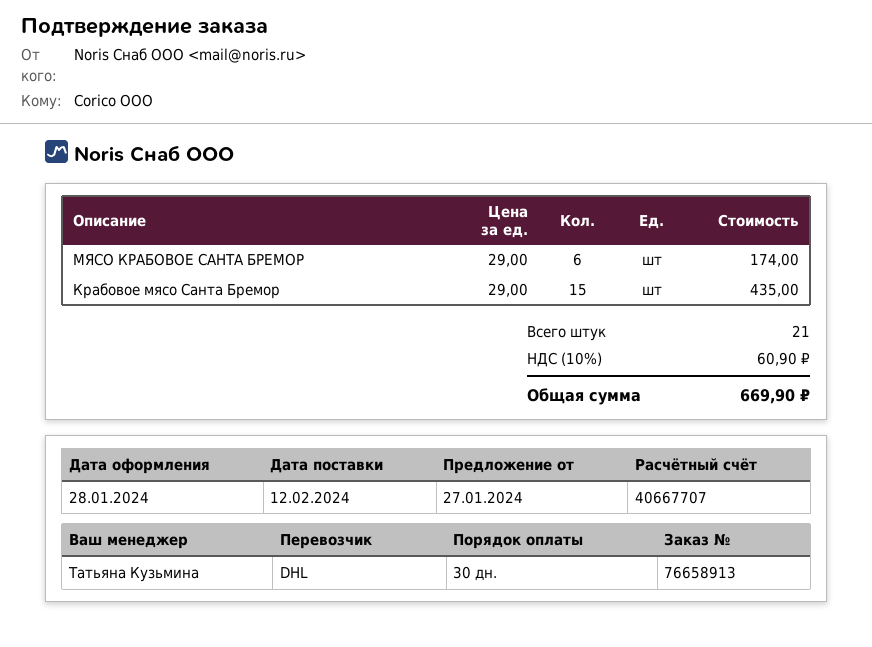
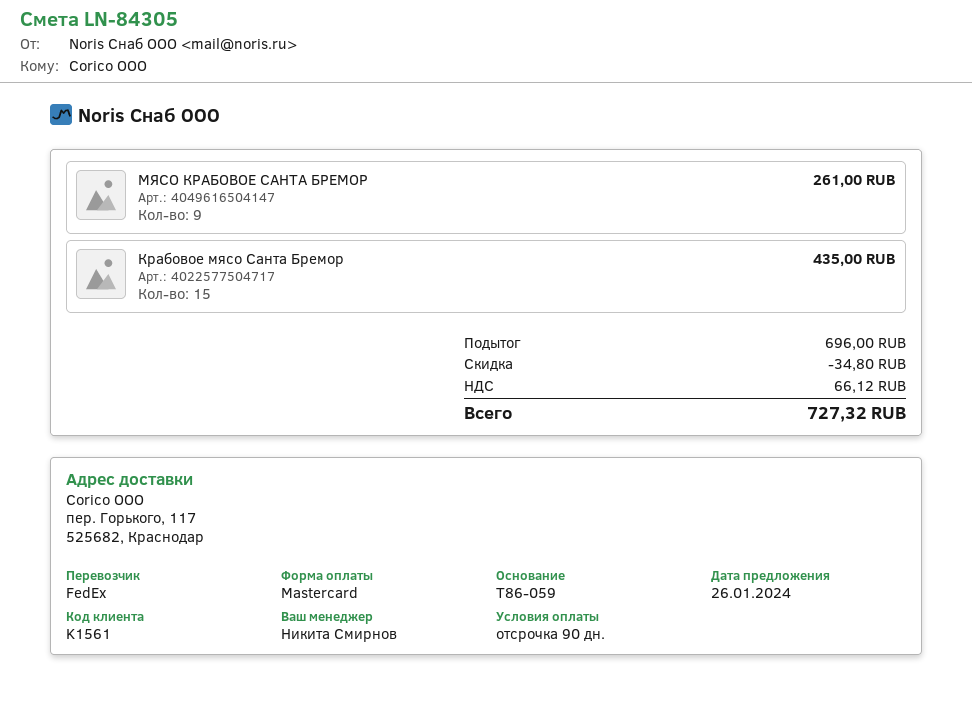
quote date: 2024-01-27 -> 2024-01-26
payment terms: 30 days -> 90 days
sales rep: Татьяна Кузьмина -> Никита Смирнов
shipping method: DHL -> FedEx
МЯСО КРАБОВОЕ САНТА БРЕМОР: 6 for 174.00 -> 9 for 261.00
discount: none -> 34.80
tax: 60.90 -> 66.12
total: 669.90 -> 727.32

